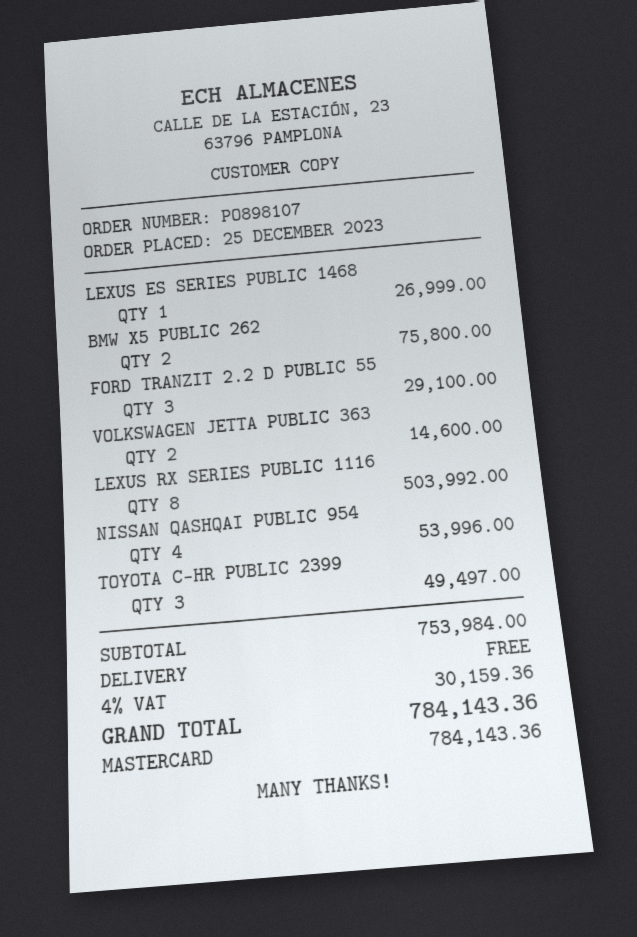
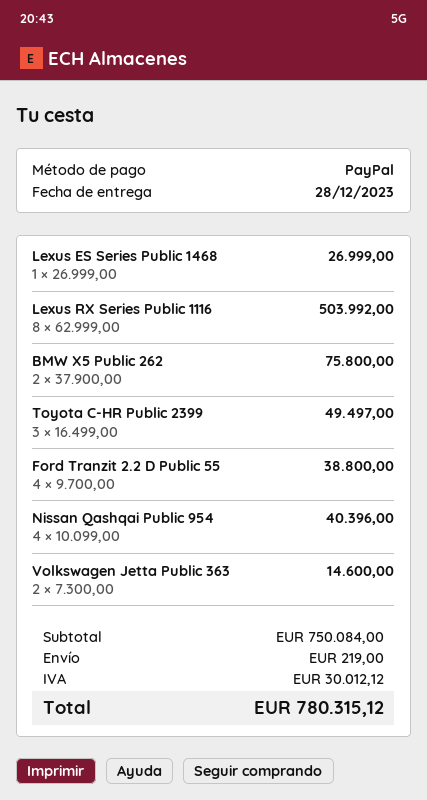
payment method: Mastercard -> PayPal
FORD TRANZIT 2.2 D PUBLIC 55: 3 for 29100.00 -> 4 for 38800.00
NISSAN QASHQAI PUBLIC 954: 4 for 53996.00 -> 4 for 40396.00
subtotal: 753984.00 -> 750084.00
shipping: 0.00 -> 219.00
tax: 30159.36 -> 30012.12
total: 784143.36 -> 780315.12

